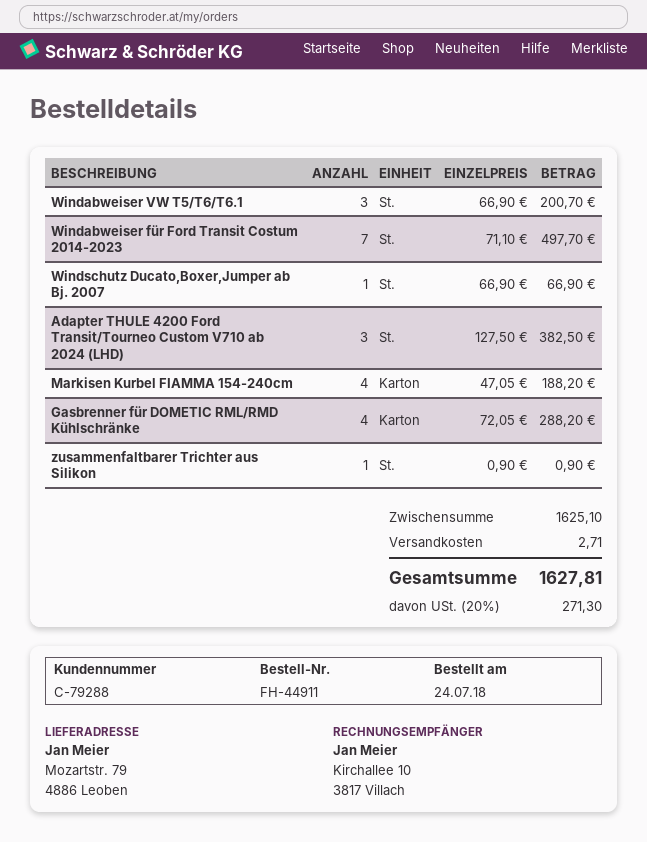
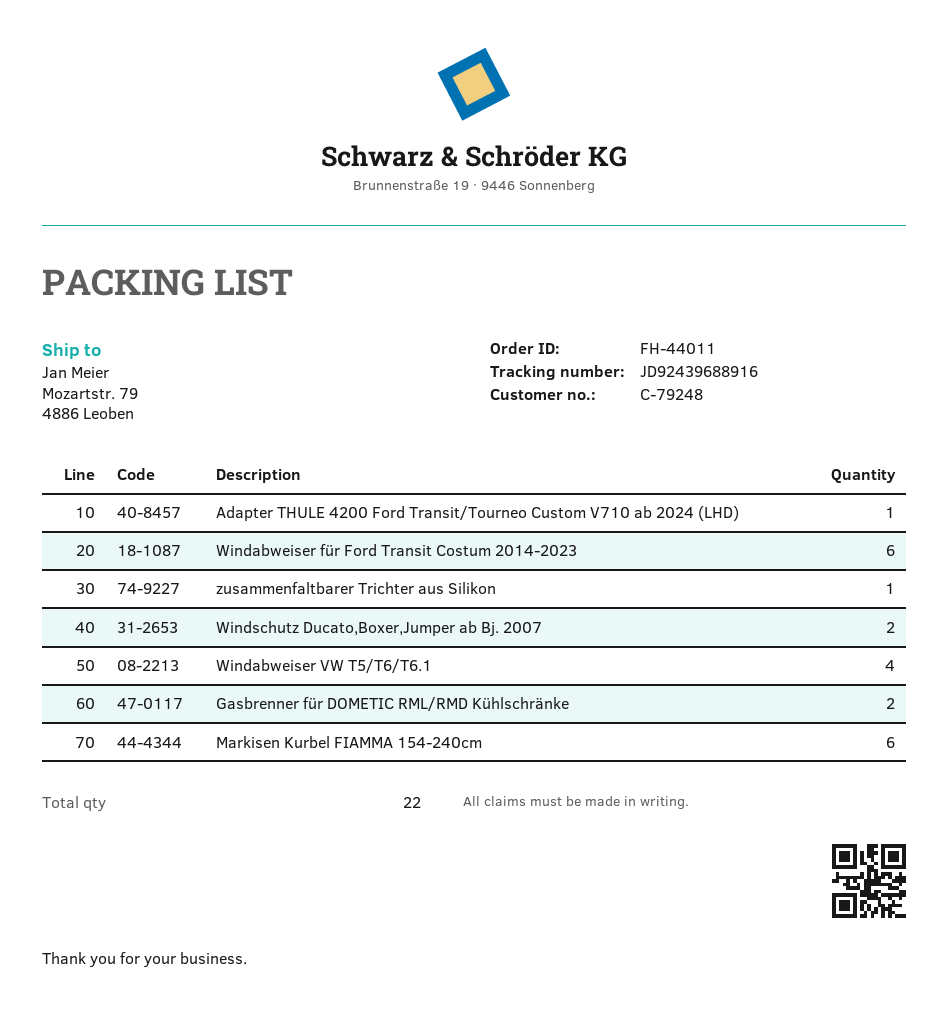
order number: FH-44911 -> FH-44011
customer number: C-79288 -> C-79248
Windabweiser VW T5/T6/T6.1: 3 -> 4
Windabweiser für Ford Transit Costum 2014-2023: 7 -> 6
Windschutz Ducato,Boxer,Jumper ab Bj. 2007: 1 -> 2
Adapter THULE 4200 Ford Transit/Tourneo Custom V710 ab 2024 (LHD): 3 -> 1
Markisen Kurbel FIAMMA 154-240cm: 4 -> 6
Gasbrenner für DOMETIC RML/RMD Kühlschränke: 4 -> 2

